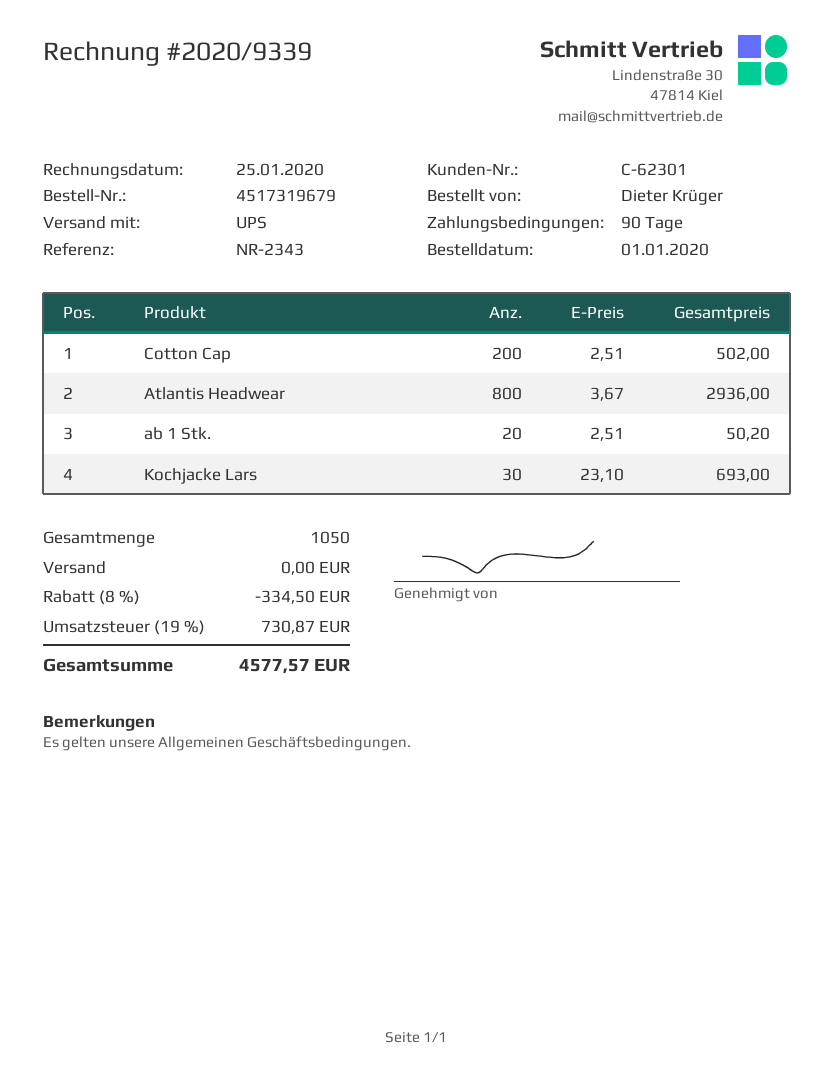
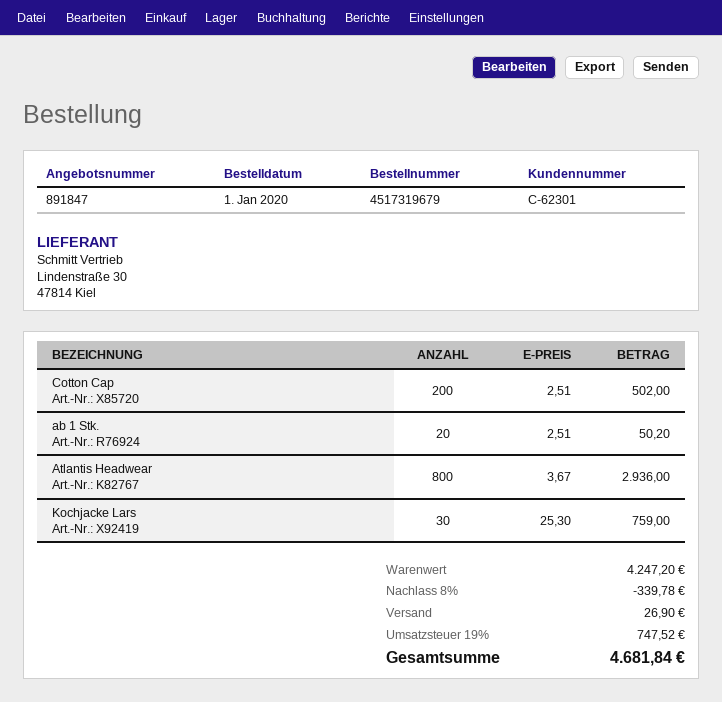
Kochjacke Lars: 30 x 23.10 = 693.00 -> 30 x 25.30 = 759.00
discount: 8% = 334.50 -> 8% = 339.78
shipping: 0.00 -> 26.90
tax: 19% = 730.87 -> 19% = 747.52
total: 4577.57 -> 4681.84

